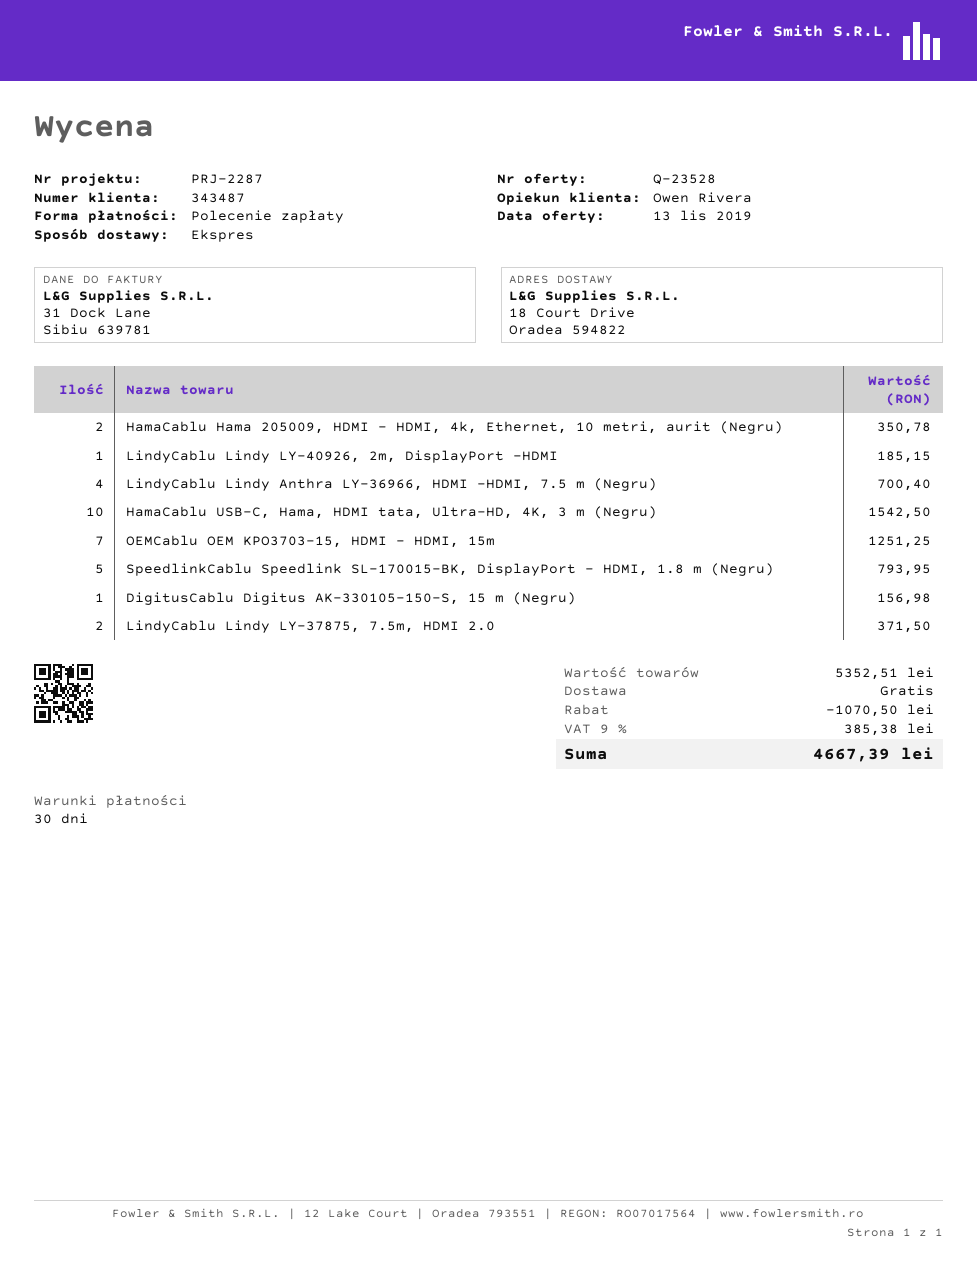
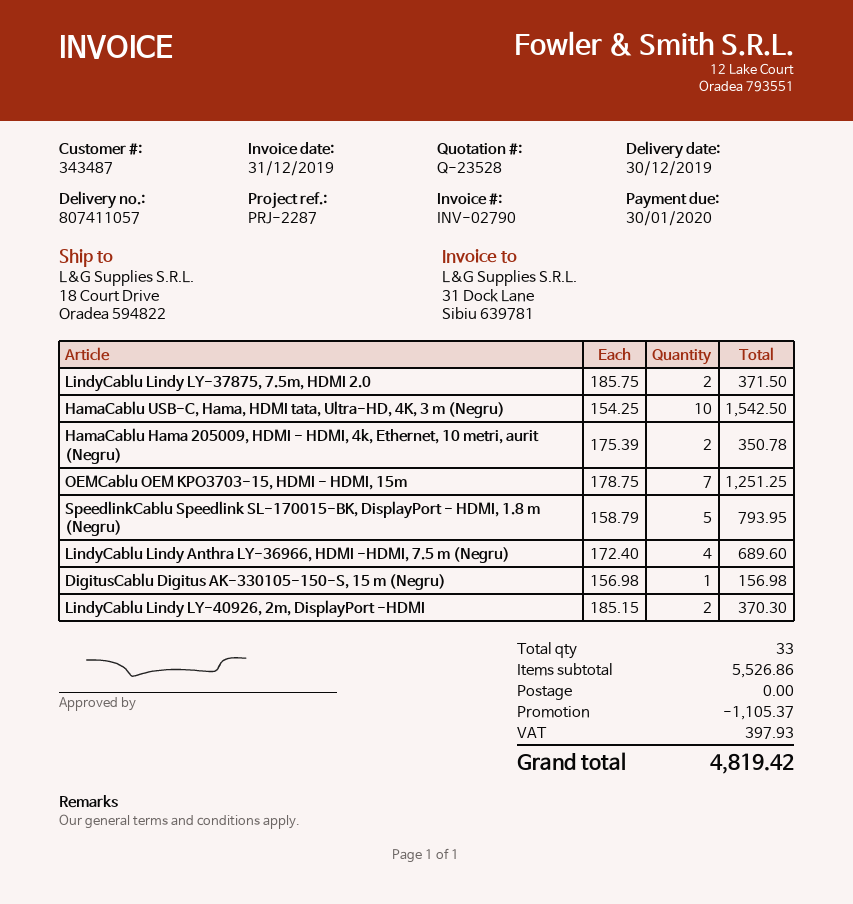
LindyCablu Lindy LY-40926, 2m, DisplayPort -HDMI: 1 for 185.15 -> 2 for 370.30
LindyCablu Lindy Anthra LY-36966, HDMI -HDMI, 7.5 m (Negru): 4 for 700.40 -> 4 for 689.60
subtotal: 5352.51 -> 5526.86
discount: 1070.50 -> 1105.37
tax: 385.38 -> 397.93
total: 4667.39 -> 4819.42

